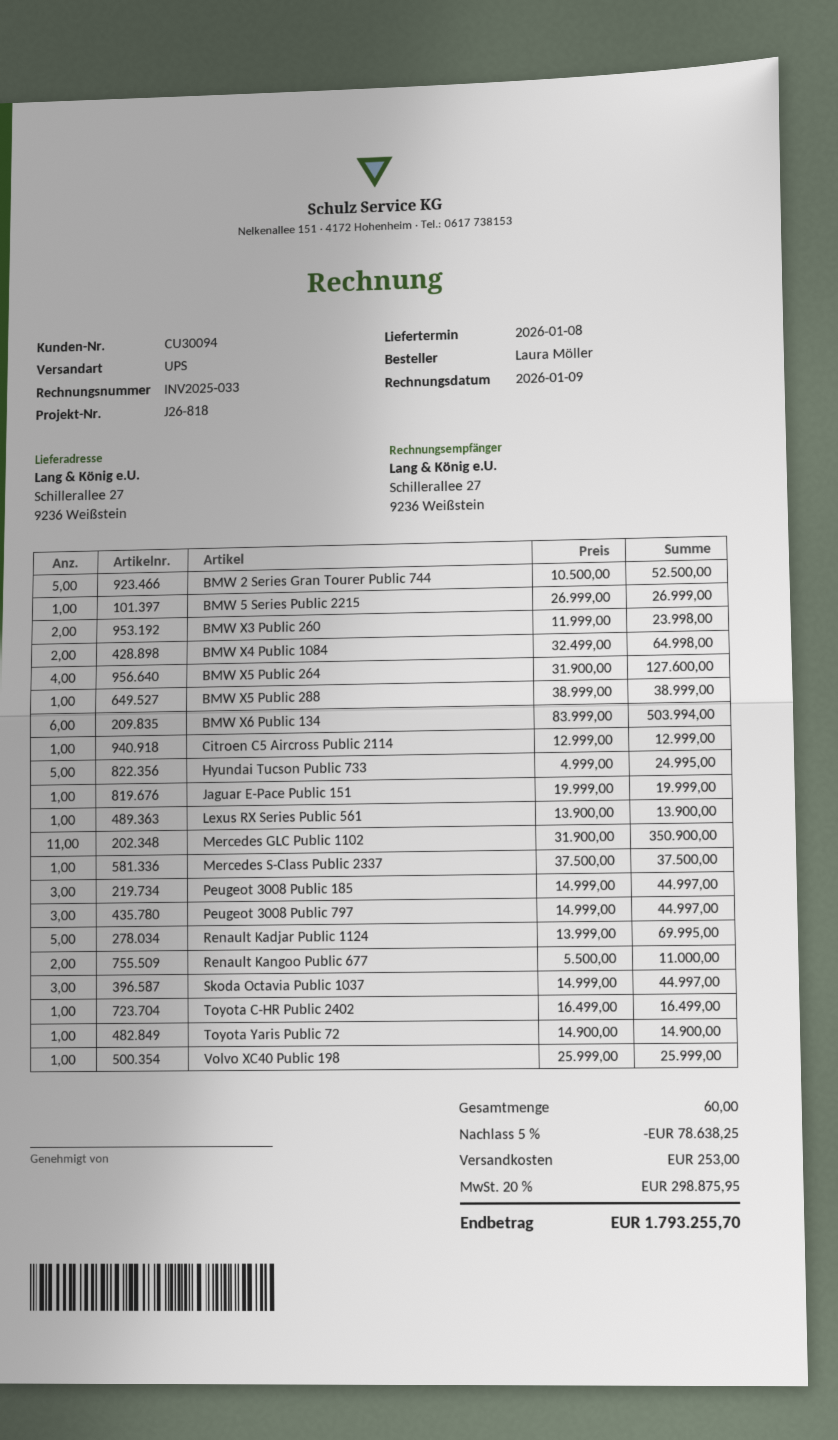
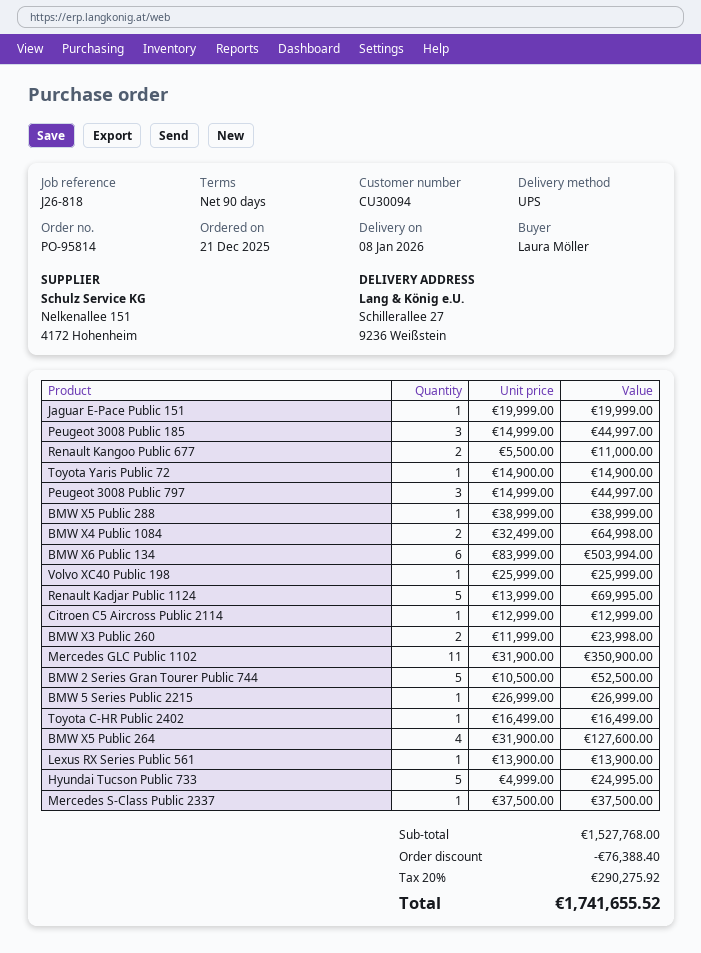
Skoda Octavia Public 1037: 3 x 14999.00 = 44997.00 -> none
discount: 78638.25 -> 76388.40
shipping: 253.00 -> none
tax: 20% = 298875.95 -> 20% = 290275.92
total: 1793255.70 -> 1741655.52

